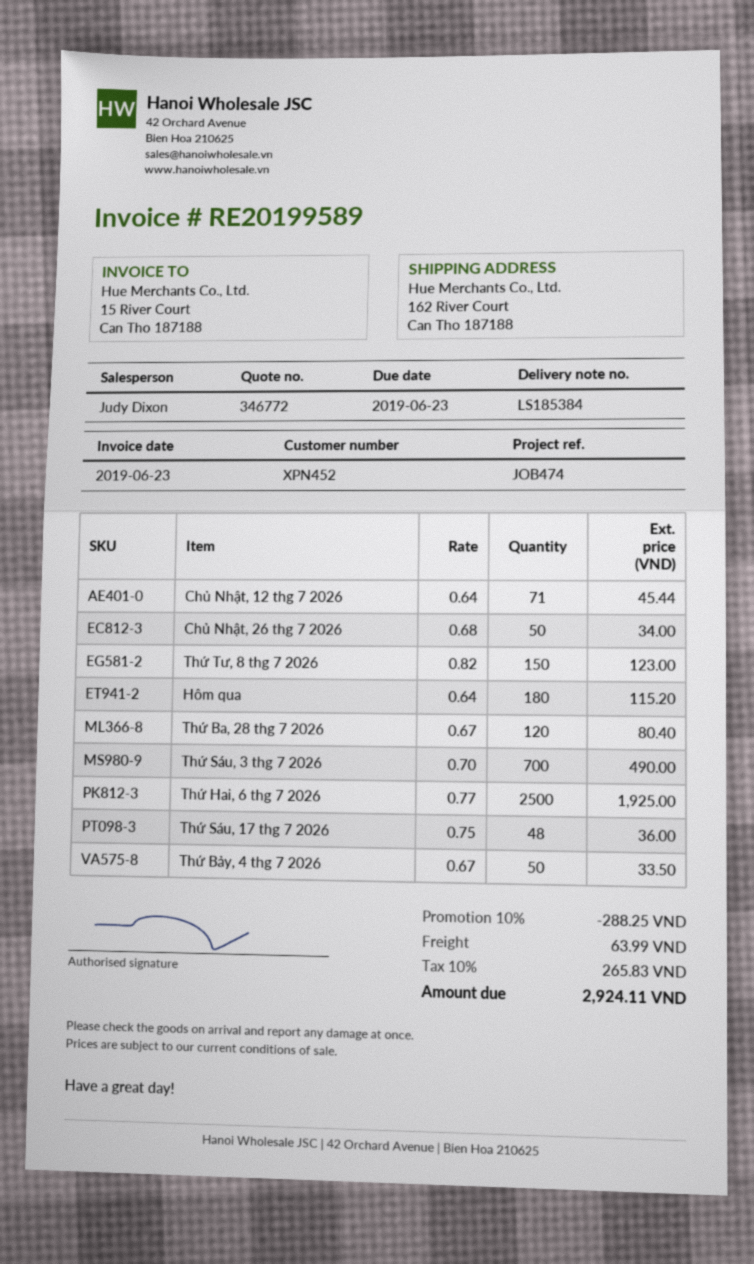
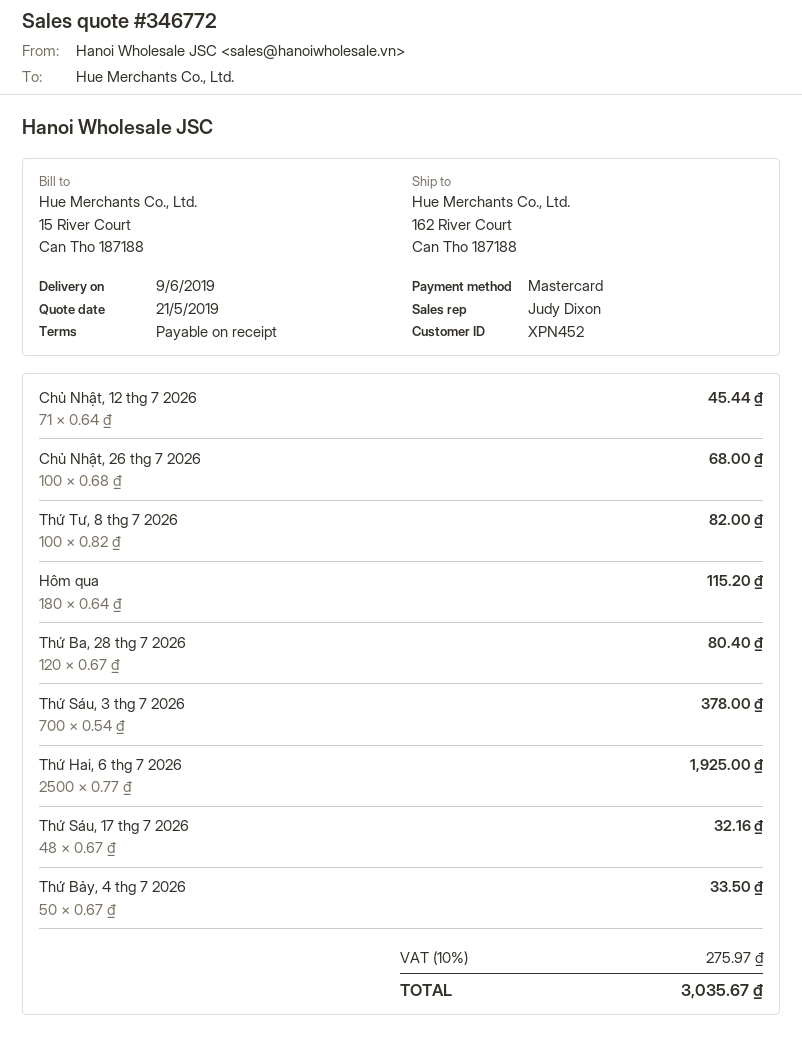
Chủ Nhật, 26 thg 7 2026: 50 x 0.68 = 34.00 -> 100 x 0.68 = 68.00
Thứ Tư, 8 thg 7 2026: 150 x 0.82 = 123.00 -> 100 x 0.82 = 82.00
Thứ Sáu, 3 thg 7 2026: 700 x 0.70 = 490.00 -> 700 x 0.54 = 378.00
Thứ Sáu, 17 thg 7 2026: 48 x 0.75 = 36.00 -> 48 x 0.67 = 32.16
discount: 10% = 288.25 -> none
shipping: 63.99 -> none
tax: 10% = 265.83 -> 10% = 275.97
total: 2924.11 -> 3035.67

